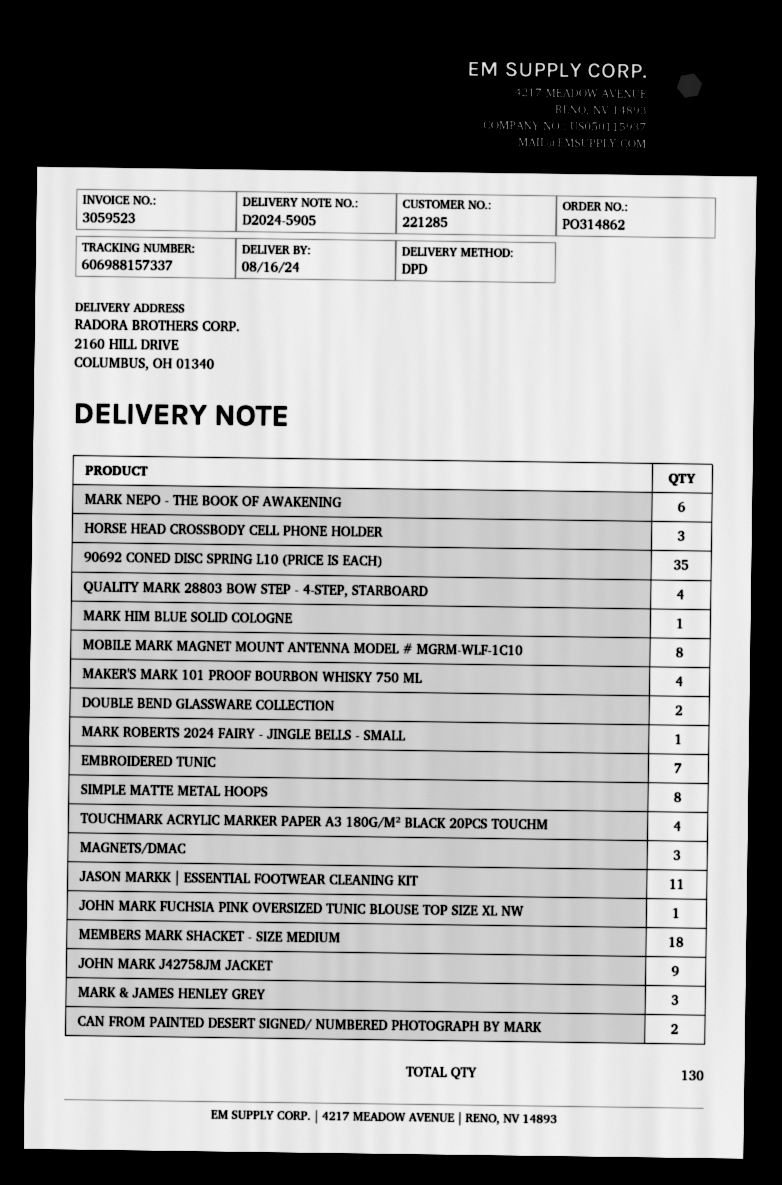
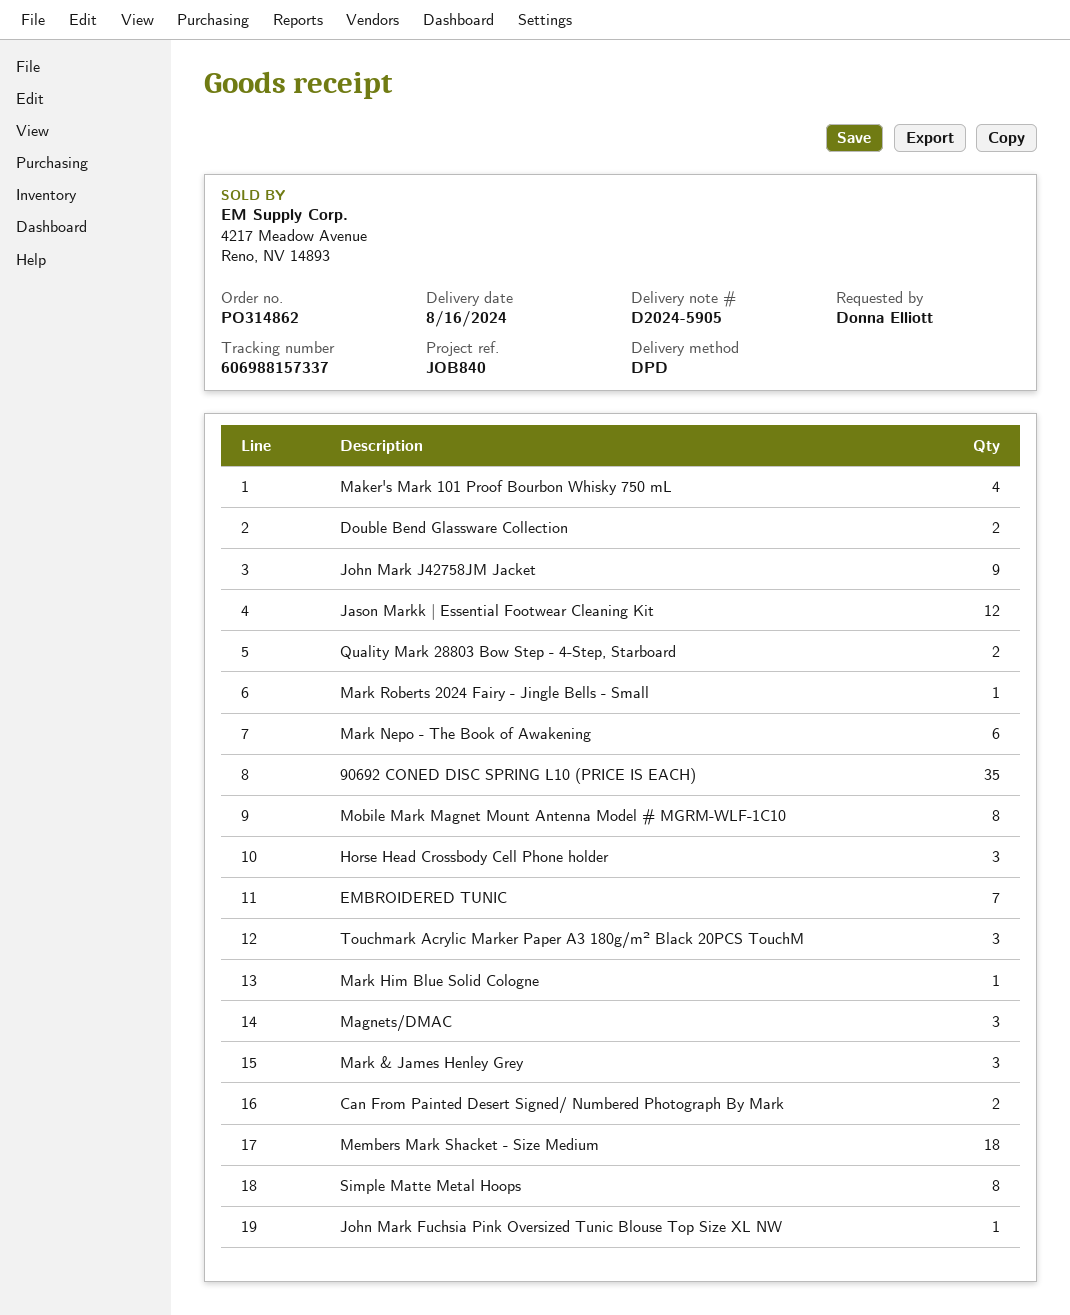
QUALITY MARK 28803 BOW STEP - 4-STEP, STARBOARD: 4 -> 2
TOUCHMARK ACRYLIC MARKER PAPER A3 180G/M² BLACK 20PCS TOUCHM: 4 -> 3
JASON MARKK | ESSENTIAL FOOTWEAR CLEANING KIT: 11 -> 12

